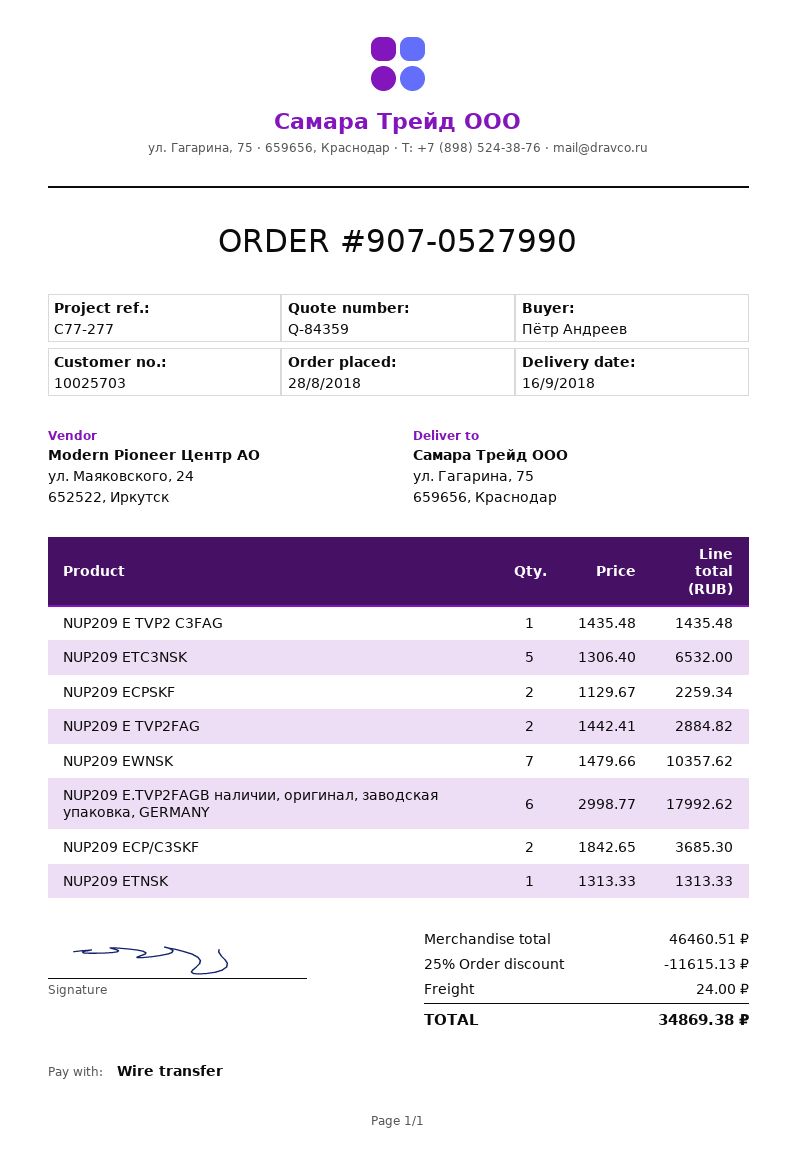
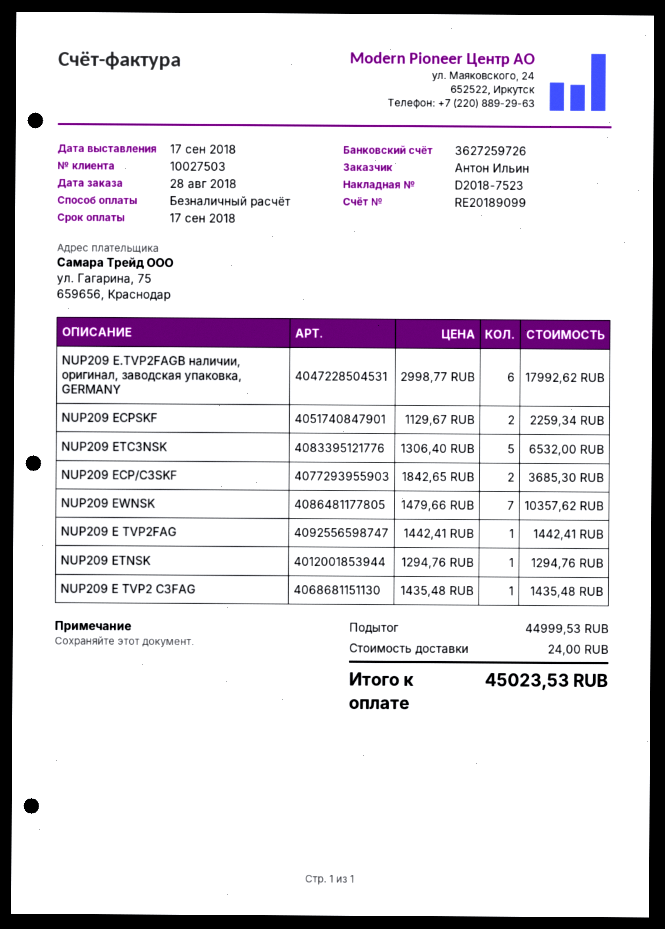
customer number: 10025703 -> 10027503
ordered by: Пётр Андреев -> Антон Ильин
NUP209 E TVP2FAG: 2 x 1442.41 = 2884.82 -> 1 x 1442.41 = 1442.41
NUP209 ETNSK: 1 x 1313.33 = 1313.33 -> 1 x 1294.76 = 1294.76
subtotal: 46460.51 -> 44999.53
discount: 25% = 11615.13 -> none
total: 34869.38 -> 45023.53

